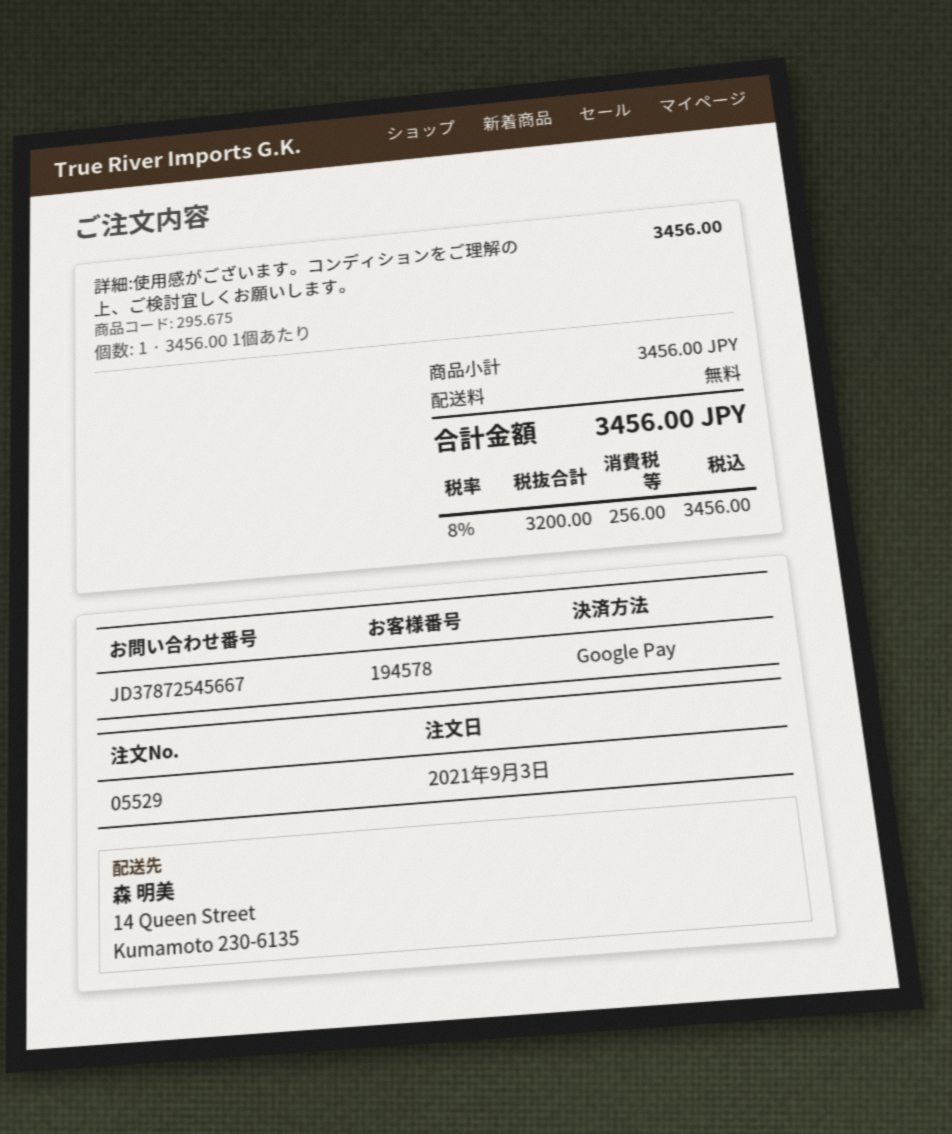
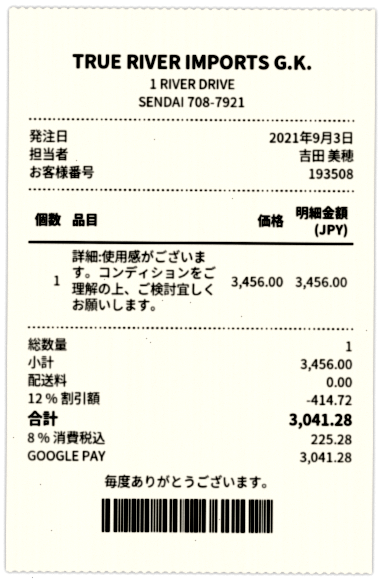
customer number: 194578 -> 193508
discount: none -> 12% = 414.72
tax: 8% = 256.00 -> 8% = 225.28
total: 3456.00 -> 3041.28

